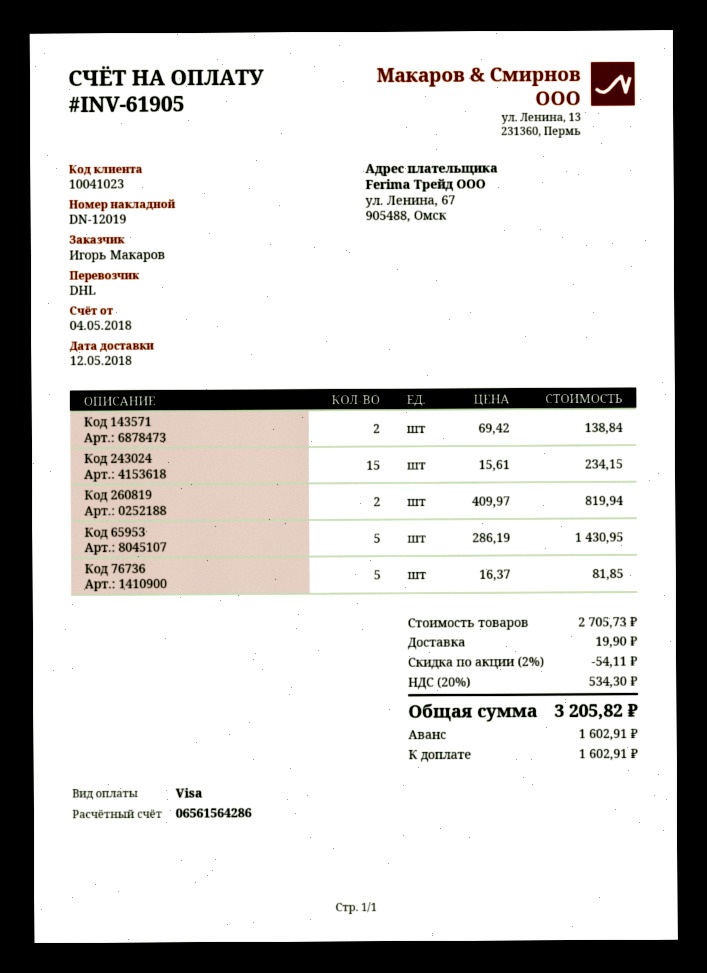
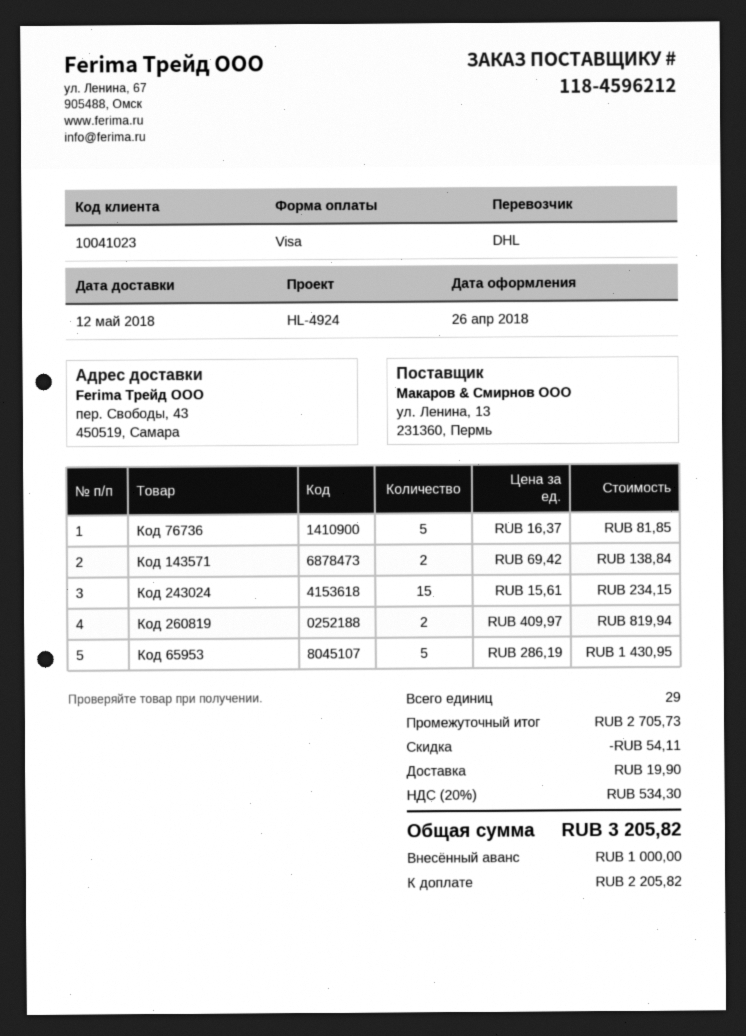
deposit: 1602.91 -> 1000.00
balance: 1602.91 -> 2205.82

